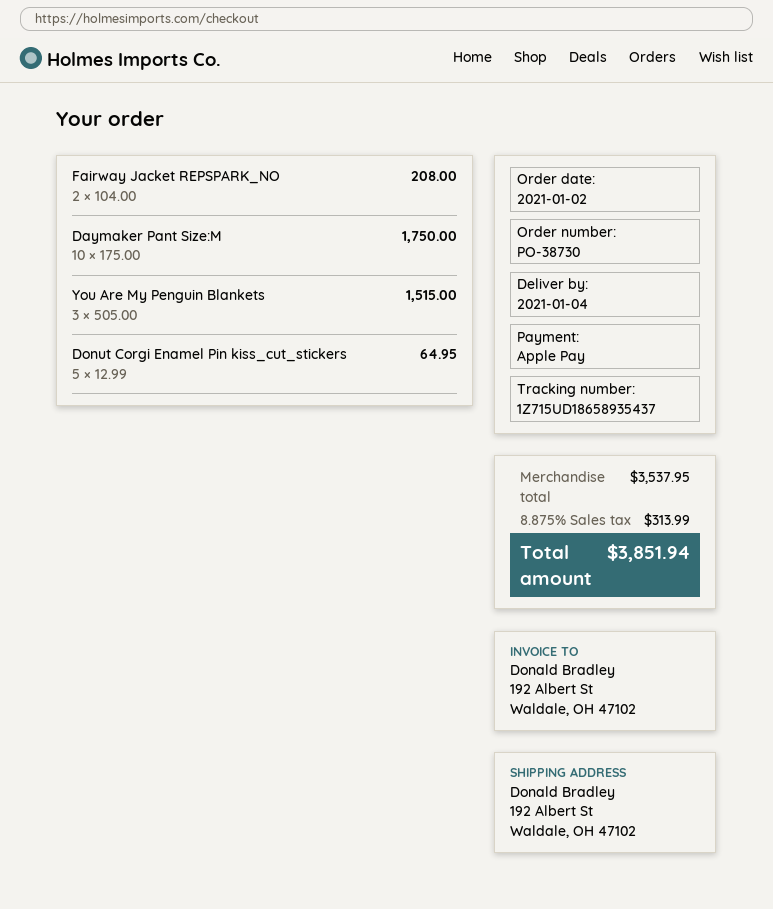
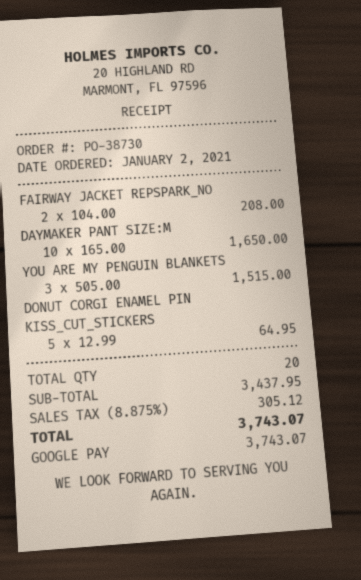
payment method: Apple Pay -> Google Pay
Daymaker Pant Size:M: 10 x 175.00 = 1750.00 -> 10 x 165.00 = 1650.00
subtotal: 3537.95 -> 3437.95
tax: 8.875% = 313.99 -> 8.875% = 305.12
total: 3851.94 -> 3743.07

